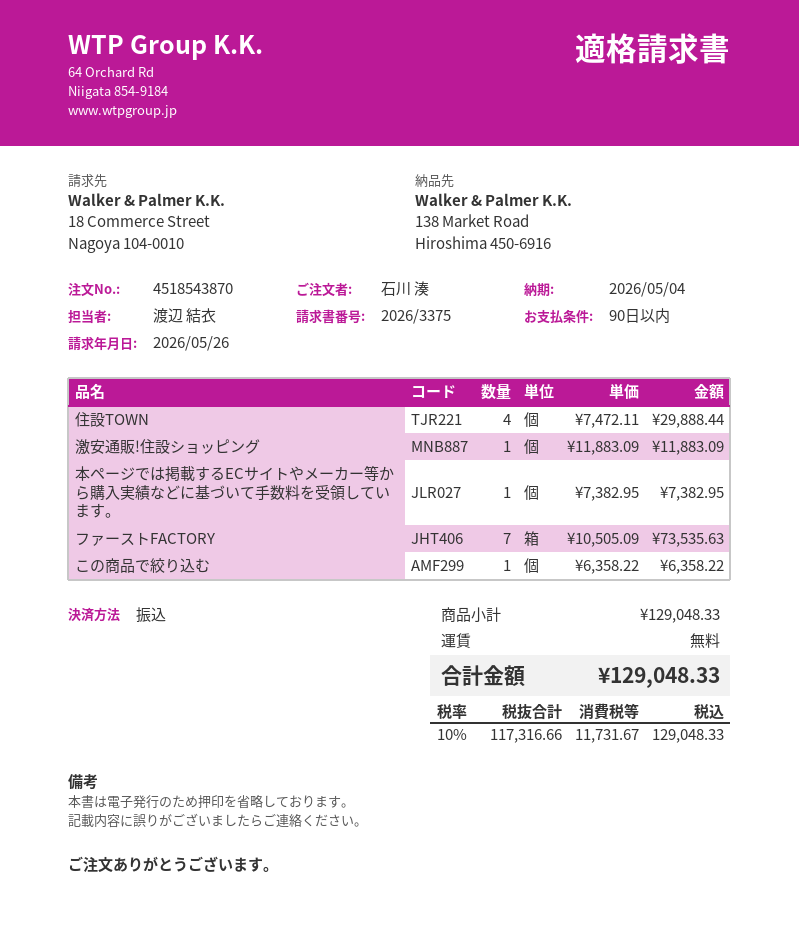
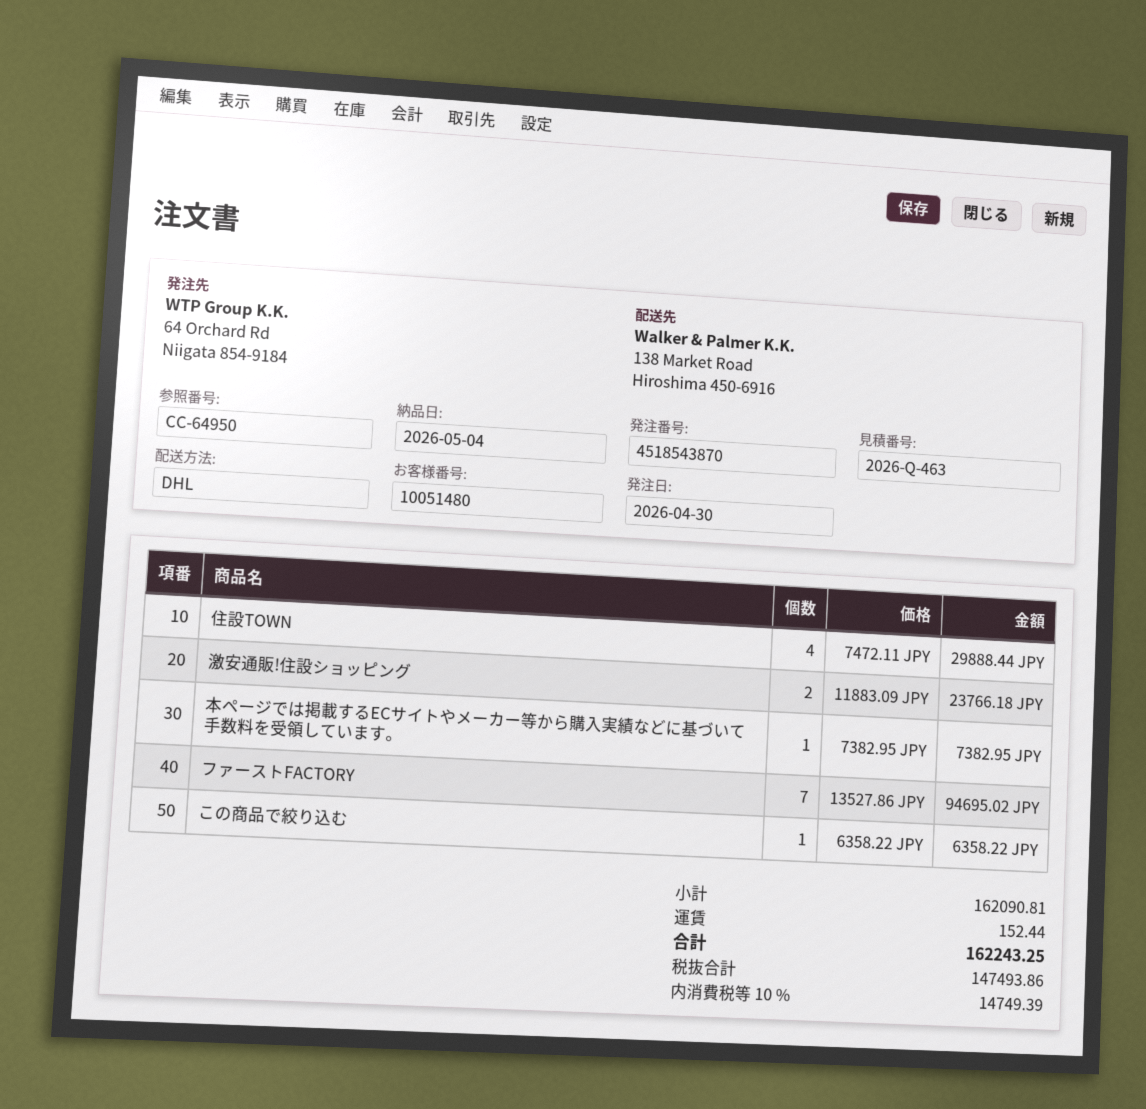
激安通販!住設ショッピング: 1 x 11883.09 = 11883.09 -> 2 x 11883.09 = 23766.18
ファーストFACTORY: 7 x 10505.09 = 73535.63 -> 7 x 13527.86 = 94695.02
subtotal: 129048.33 -> 162090.81
shipping: 0.00 -> 152.44
net: 117316.66 -> 147493.86
tax: 10% = 11731.67 -> 10% = 14749.39
total: 129048.33 -> 162243.25

